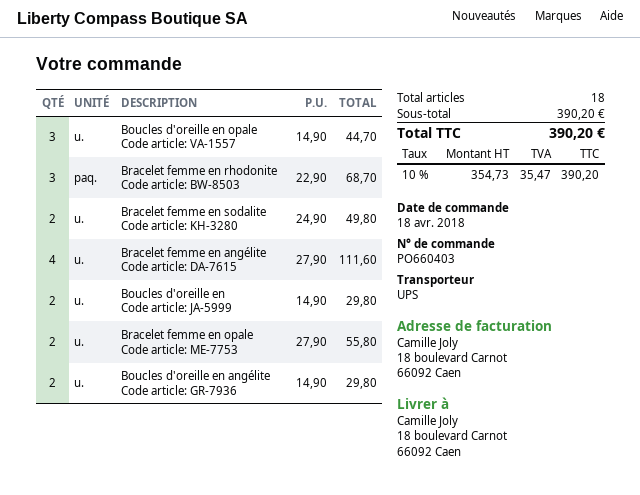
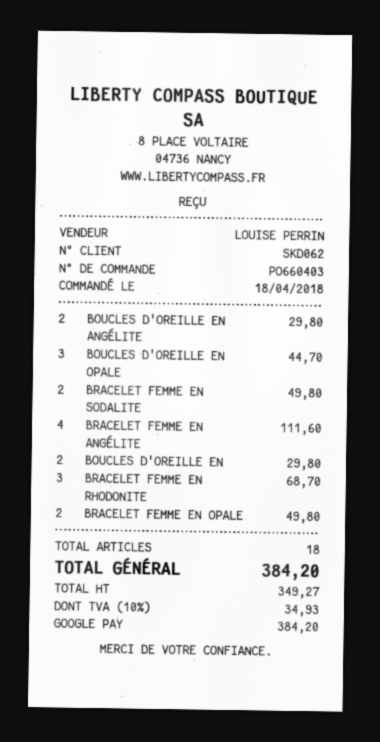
Bracelet femme en opale: 2 for 55.80 -> 2 for 49.80
net: 354.73 -> 349.27
tax: 10% = 35.47 -> 10% = 34.93
total: 390.20 -> 384.20

